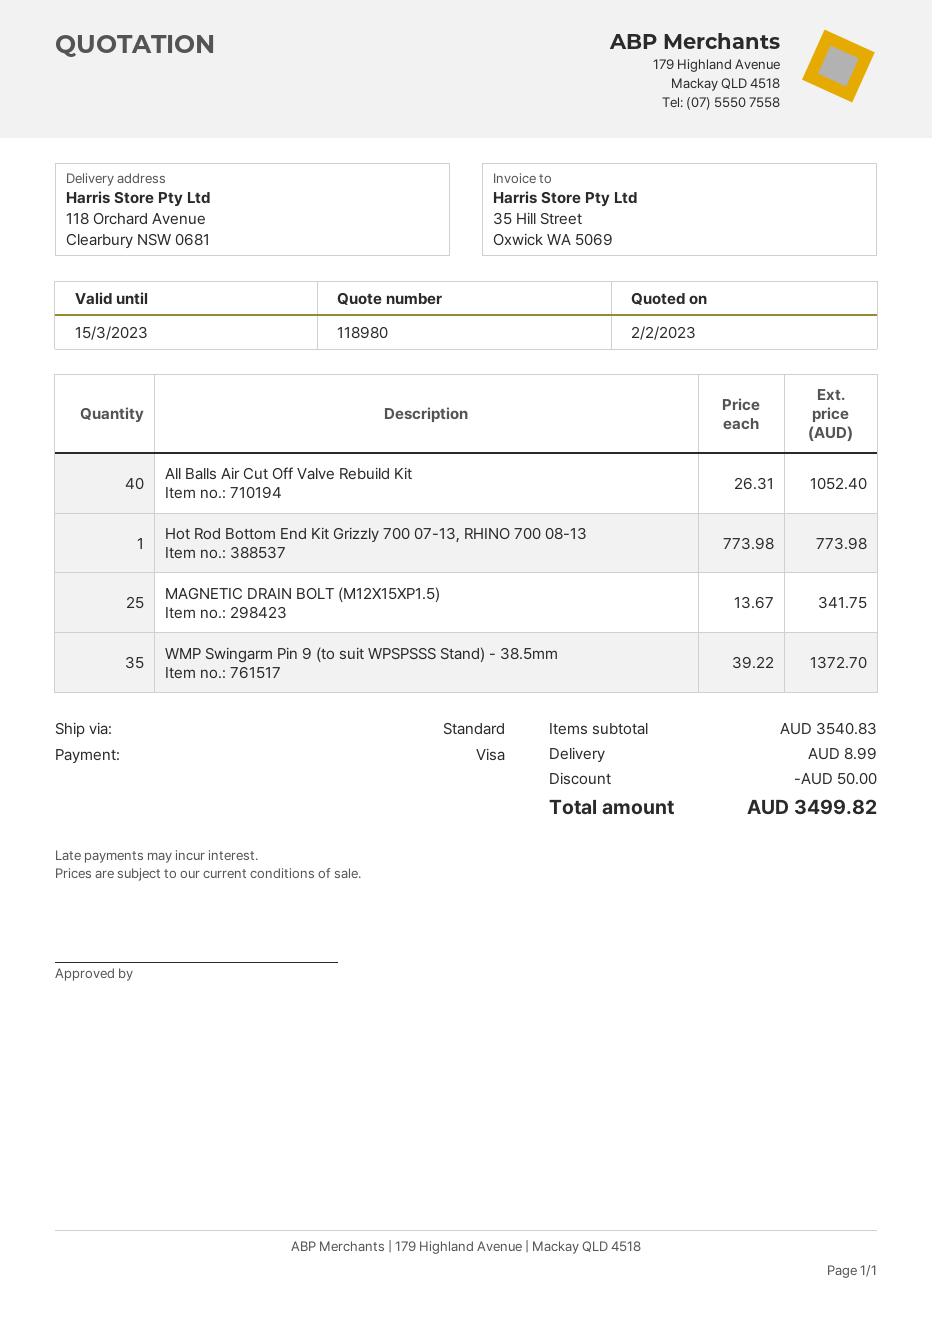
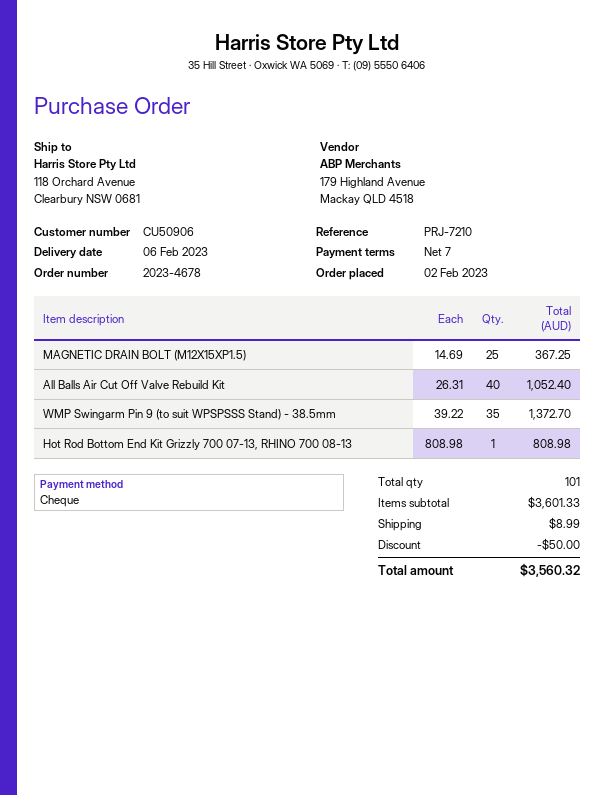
payment method: Visa -> cheque
Hot Rod Bottom End Kit Grizzly 700 07-13, RHINO 700 08-13: 1 x 773.98 = 773.98 -> 1 x 808.98 = 808.98
MAGNETIC DRAIN BOLT (M12X15XP1.5): 25 x 13.67 = 341.75 -> 25 x 14.69 = 367.25
subtotal: 3540.83 -> 3601.33
total: 3499.82 -> 3560.32

